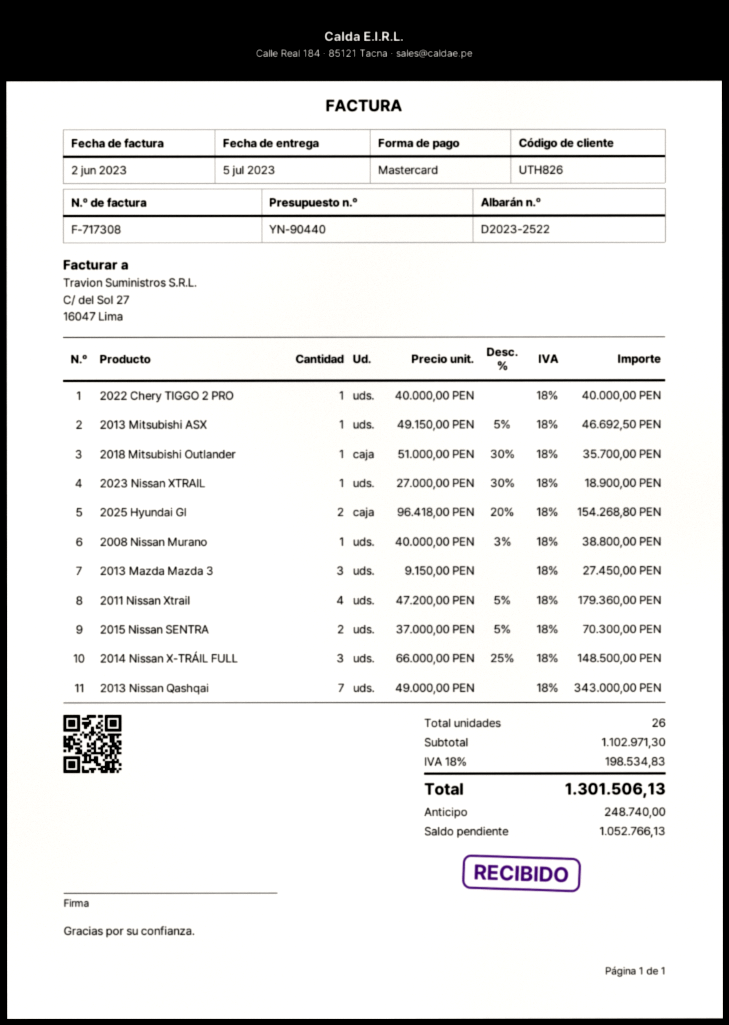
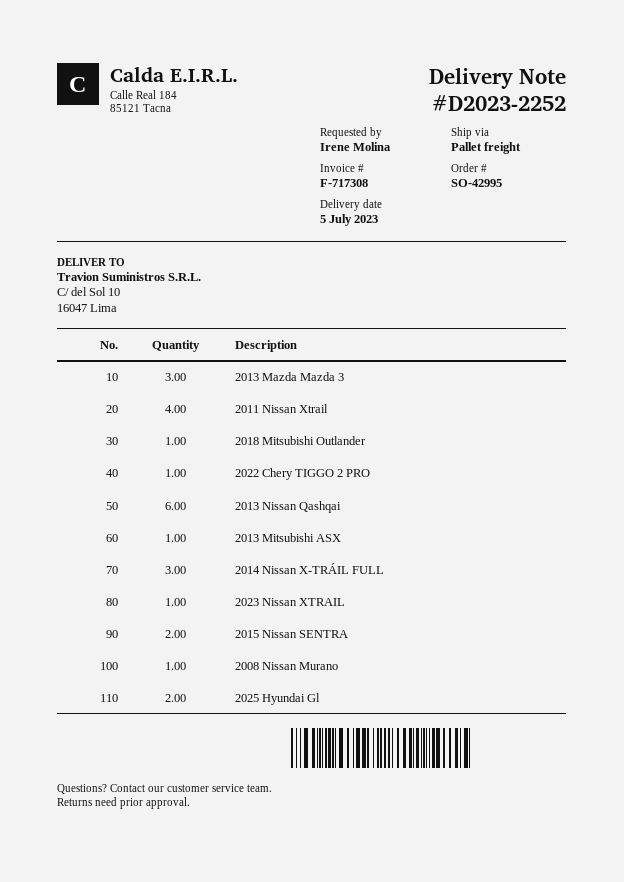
delivery note number: D2023-2522 -> D2023-2252
2013 Nissan Qashqai: 7 -> 6

